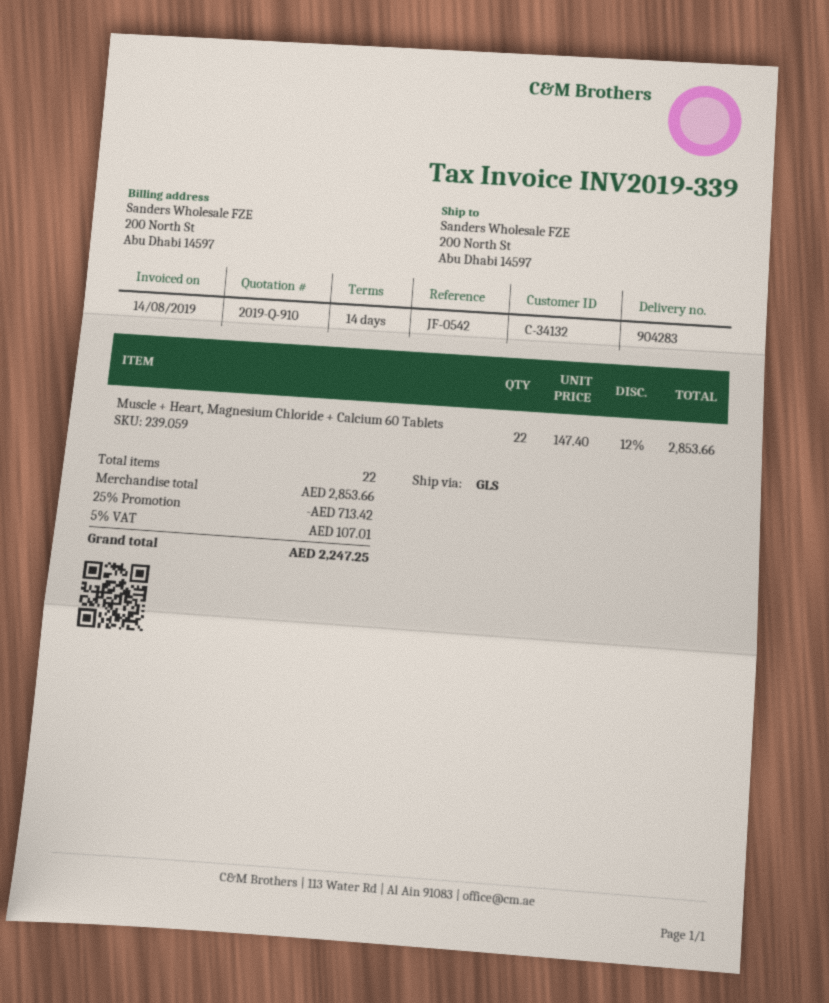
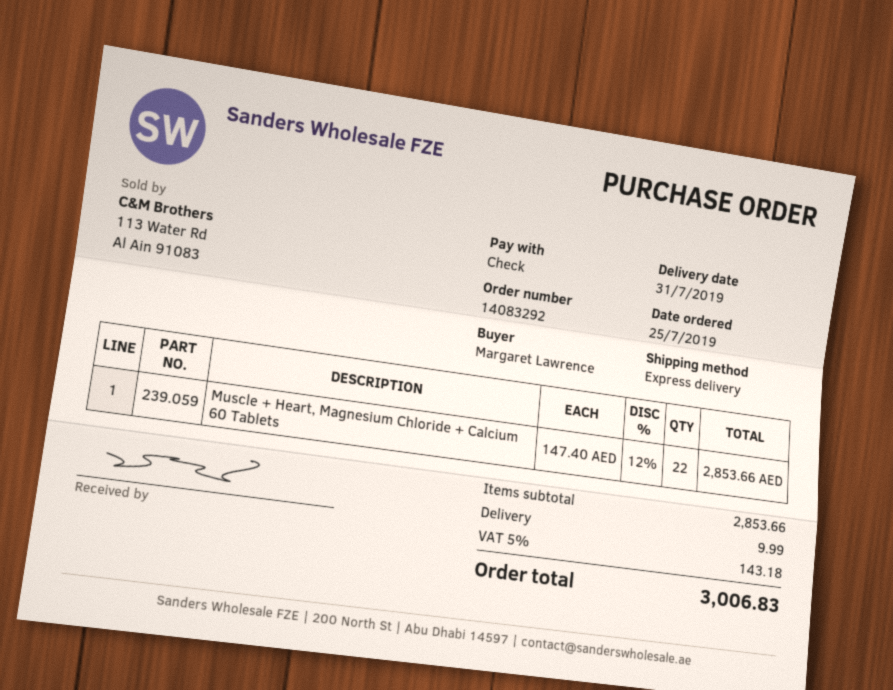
shipping method: GLS -> express
discount: 25% = 713.42 -> none
shipping: none -> 9.99
tax: 5% = 107.01 -> 5% = 143.18
total: 2247.25 -> 3006.83

